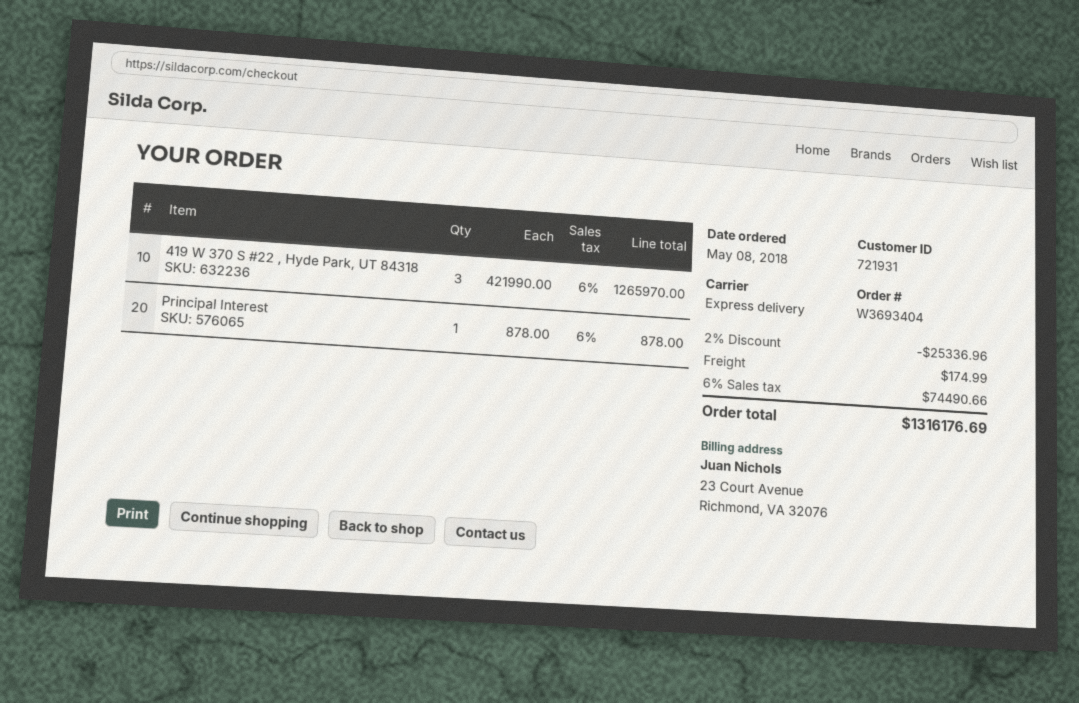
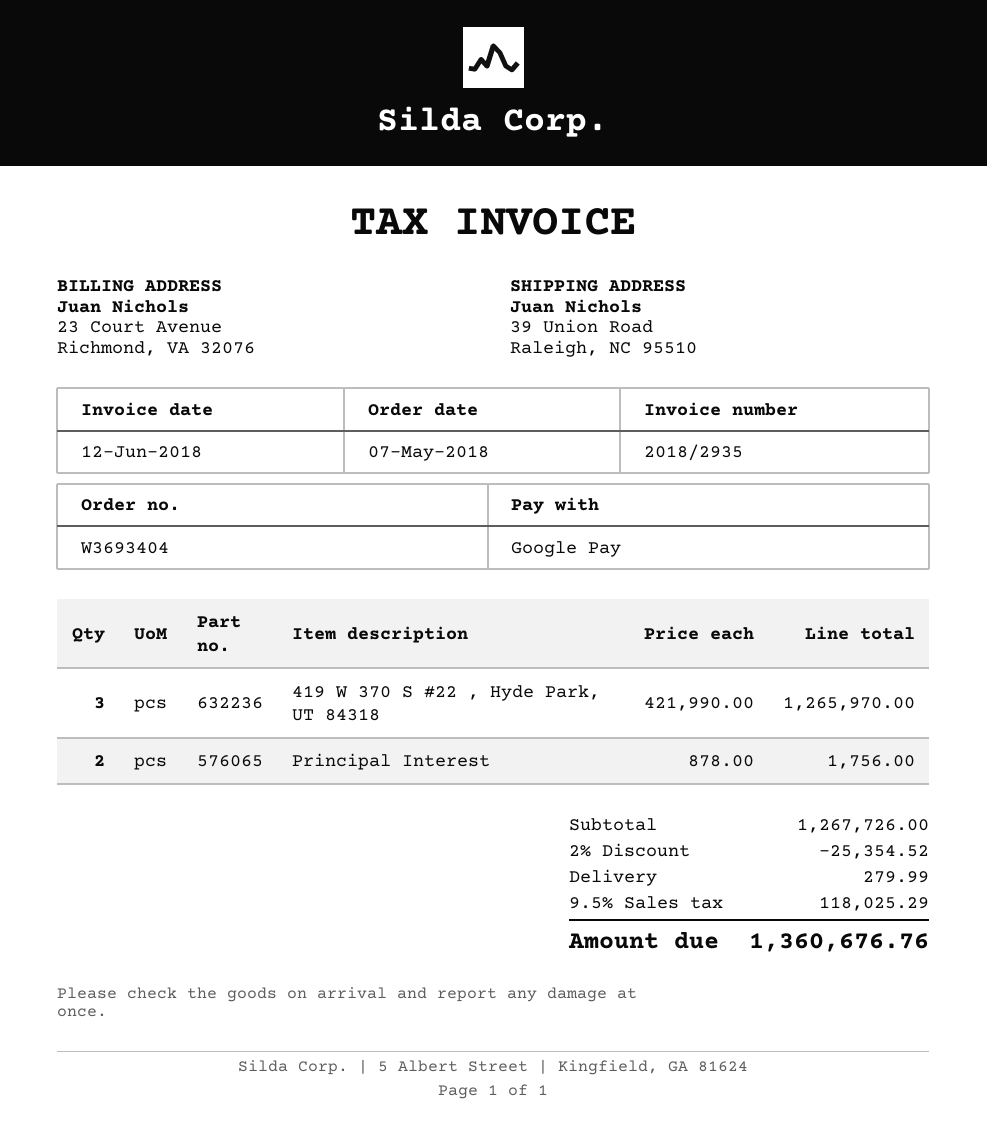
order date: 2018-05-08 -> 2018-05-07
Principal Interest: 1 x 878.00 = 878.00 -> 2 x 878.00 = 1756.00
discount: 2% = 25336.96 -> 2% = 25354.52
shipping: 174.99 -> 279.99
tax: 6% = 74490.66 -> 9.5% = 118025.29
total: 1316176.69 -> 1360676.76

